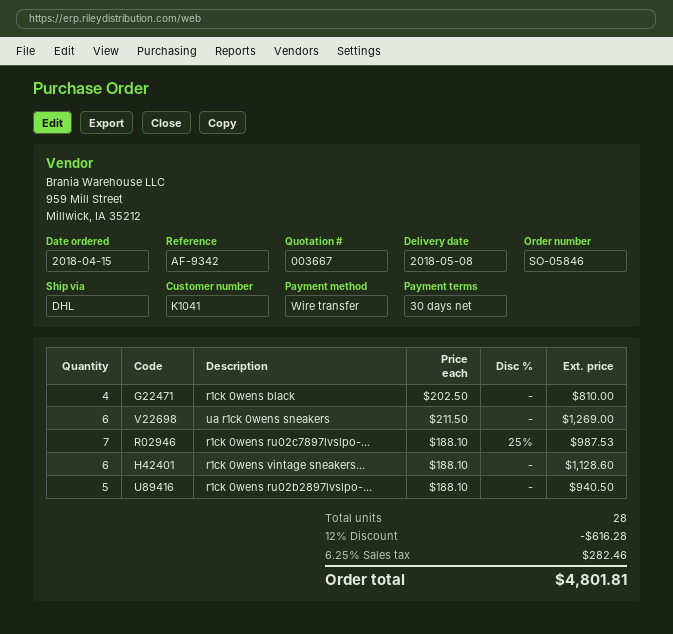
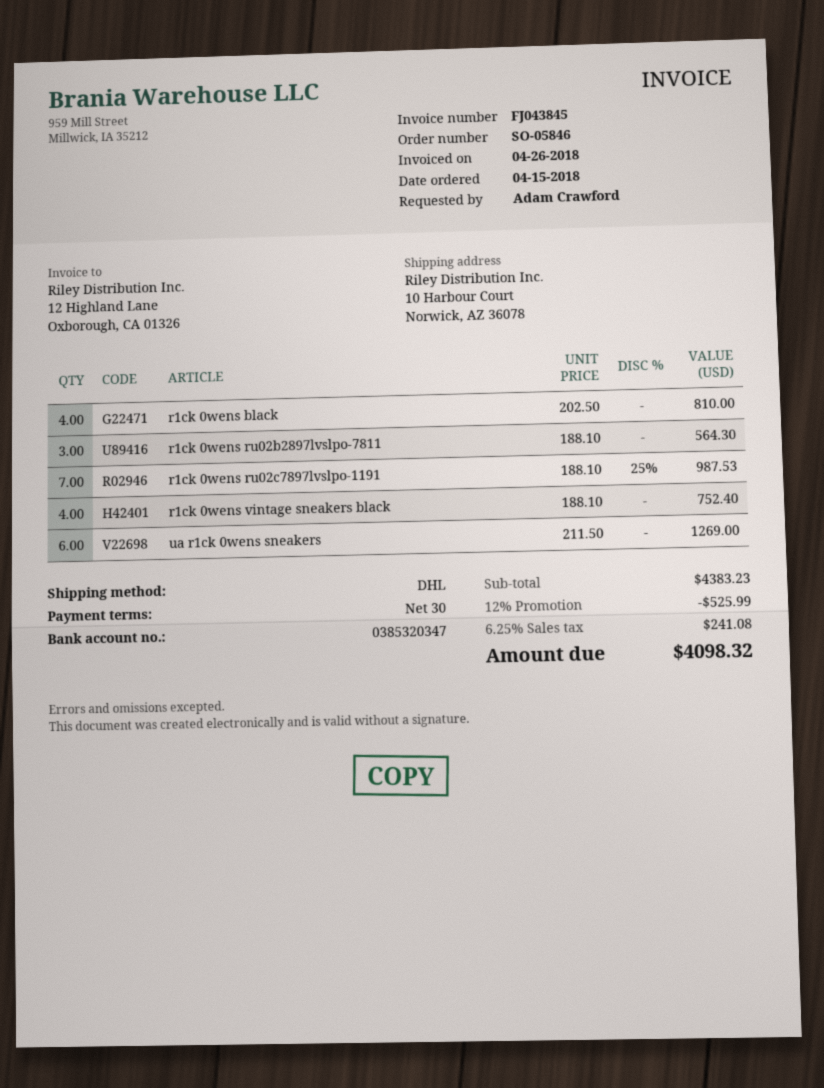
r1ck 0wens vintage sneakers...: 6 x 188.10 = 1128.60 -> 4 x 188.10 = 752.40
r1ck 0wens ru02b2897lvslpo-...: 5 x 188.10 = 940.50 -> 3 x 188.10 = 564.30
discount: 12% = 616.28 -> 12% = 525.99
tax: 6.25% = 282.46 -> 6.25% = 241.08
total: 4801.81 -> 4098.32

